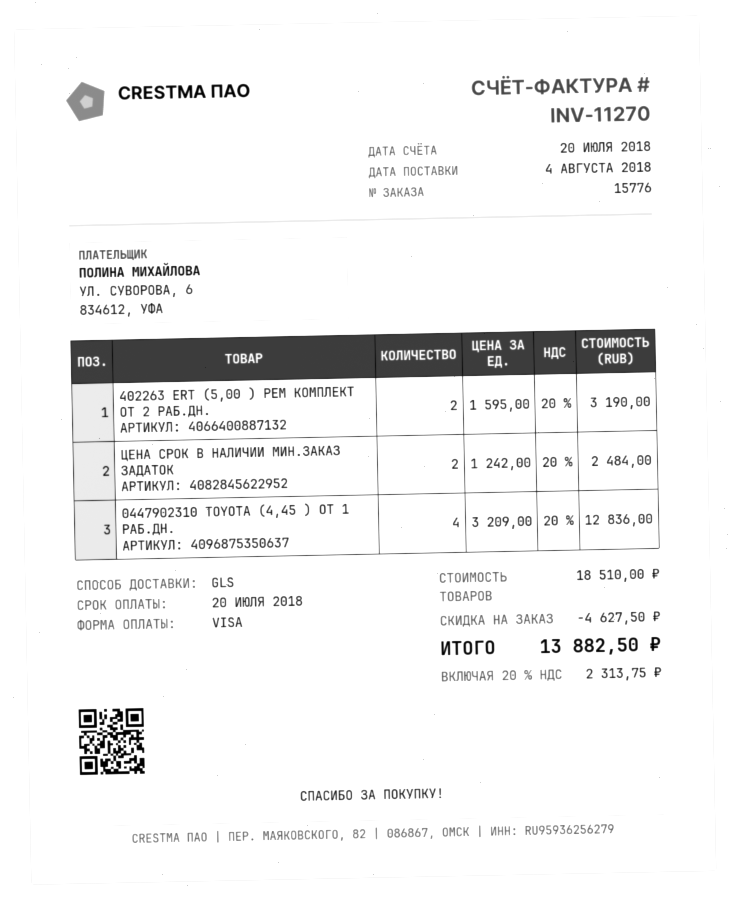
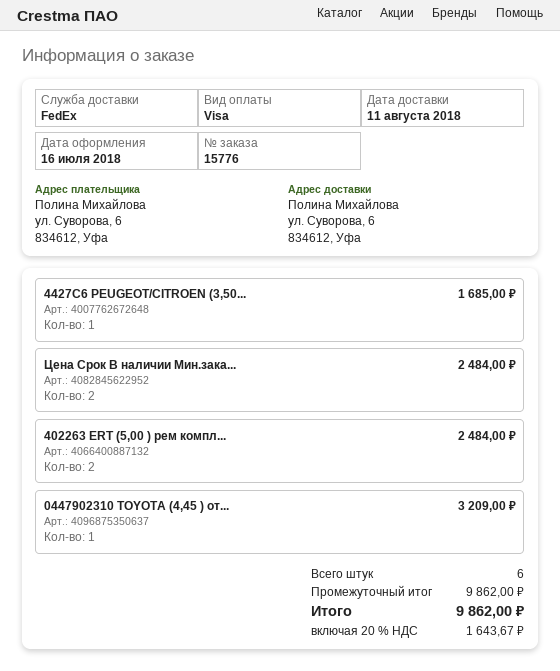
delivery date: 2018-08-04 -> 2018-08-11
shipping method: GLS -> FedEx
402263 ERT (5,00 ) РЕМ КОМПЛЕКТ ОТ 2 РАБ.ДН.: 2 for 3190.00 -> 2 for 2484.00
0447902310 TOYOTA (4,45 ) ОТ 1 РАБ.ДН.: 4 for 12836.00 -> 1 for 3209.00
4427C6 PEUGEOT/CITROEN (3,50...: none -> 1 for 1685.00
subtotal: 18510.00 -> 9862.00
discount: 4627.50 -> none
tax: 20% = 2313.75 -> 20% = 1643.67
total: 13882.50 -> 9862.00

